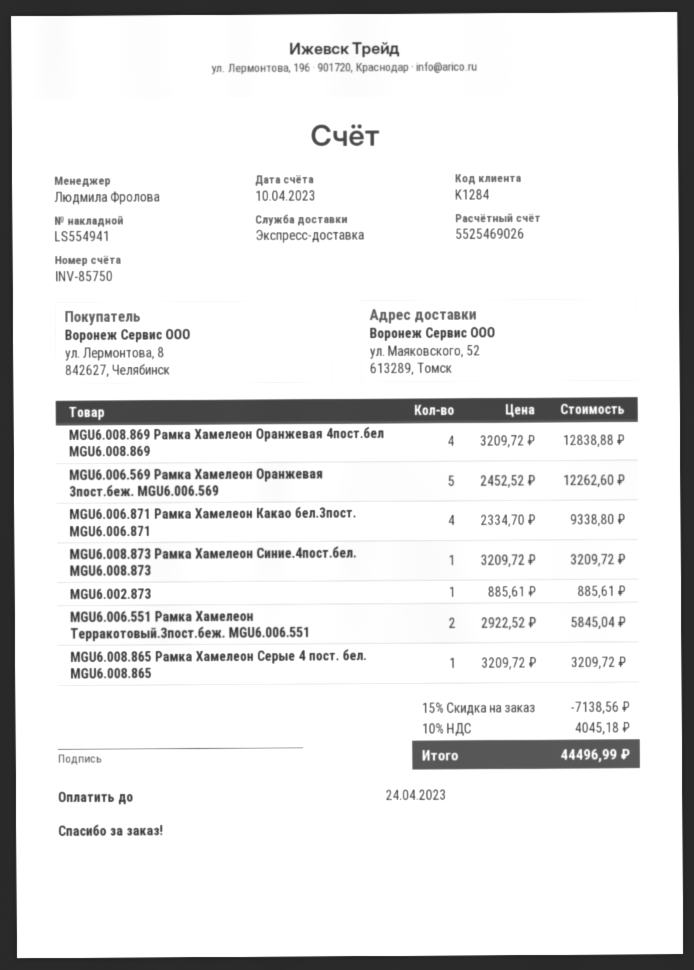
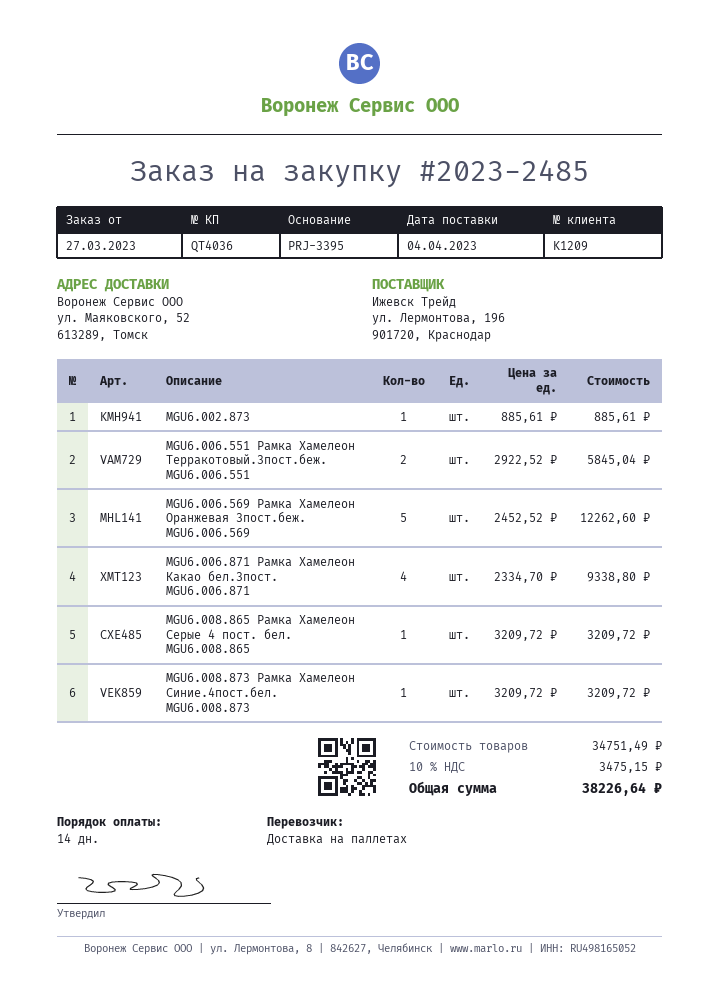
customer number: K1284 -> K1209
shipping method: express -> pallet freight
MGU6.008.869 Рамка Хамелеон Оранжевая 4пост.бел MGU6.008.869: 4 x 3209.72 = 12838.88 -> none
discount: 15% = 7138.56 -> none
tax: 10% = 4045.18 -> 10% = 3475.15
total: 44496.99 -> 38226.64

